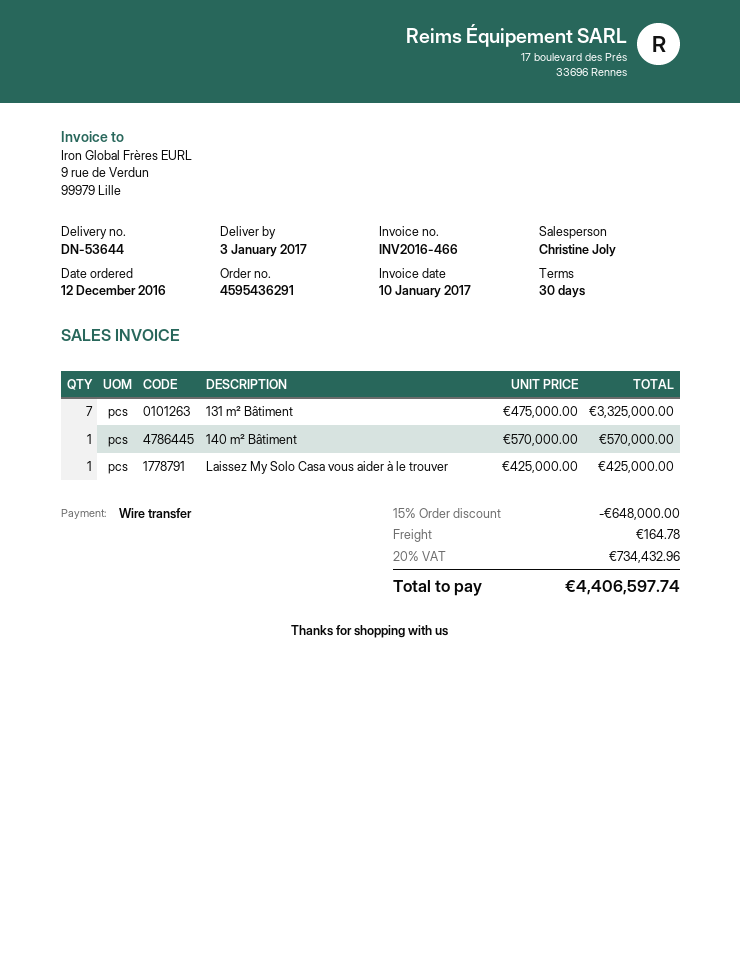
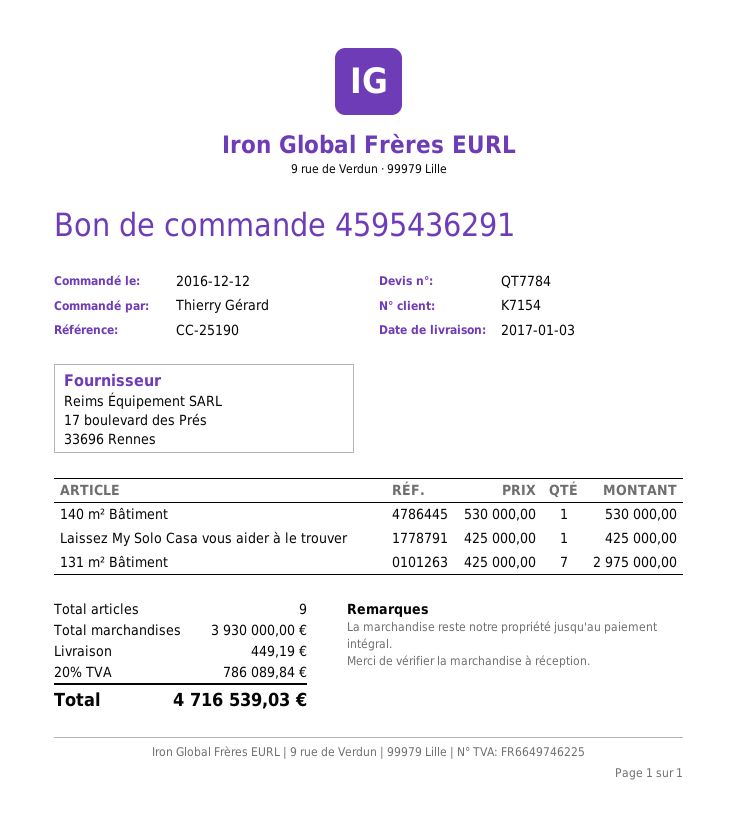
131 m² Bâtiment: 7 x 475000.00 = 3325000.00 -> 7 x 425000.00 = 2975000.00
140 m² Bâtiment: 1 x 570000.00 = 570000.00 -> 1 x 530000.00 = 530000.00
discount: 15% = 648000.00 -> none
shipping: 164.78 -> 449.19
tax: 20% = 734432.96 -> 20% = 786089.84
total: 4406597.74 -> 4716539.03

